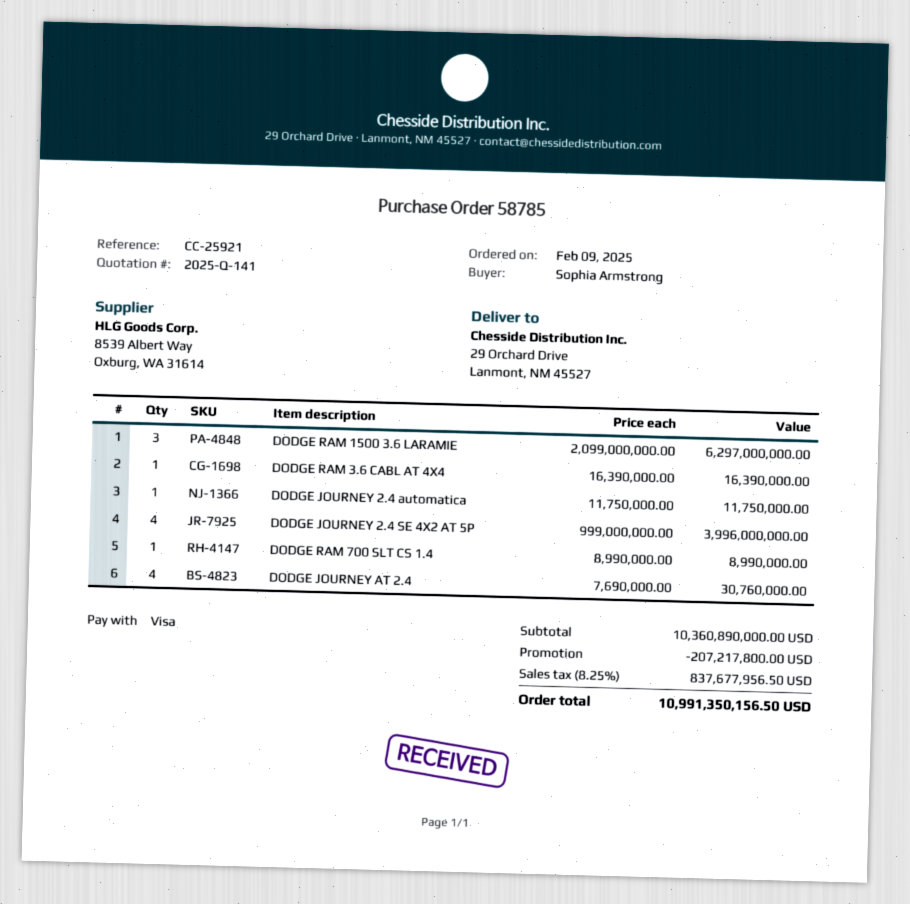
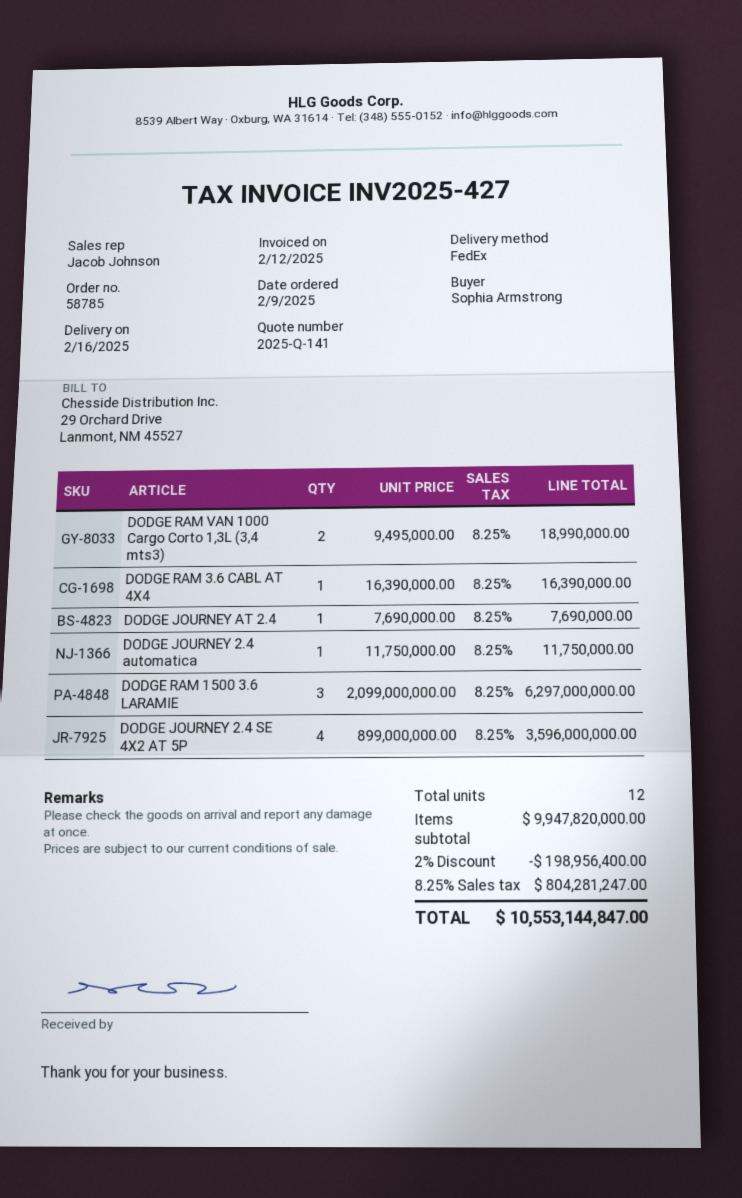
DODGE JOURNEY 2.4 SE 4X2 AT 5P: 4 x 999000000.00 = 3996000000.00 -> 4 x 899000000.00 = 3596000000.00
DODGE RAM 700 SLT CS 1.4: 1 x 8990000.00 = 8990000.00 -> none
DODGE JOURNEY AT 2.4: 4 x 7690000.00 = 30760000.00 -> 1 x 7690000.00 = 7690000.00
DODGE RAM VAN 1000 Cargo Corto 1,3L (3,4 mts3): none -> 2 x 9495000.00 = 18990000.00
subtotal: 10360890000.00 -> 9947820000.00
discount: 207217800.00 -> 198956400.00
tax: 8.25% = 837677956.50 -> 8.25% = 804281247.00
total: 10991350156.50 -> 10553144847.00

